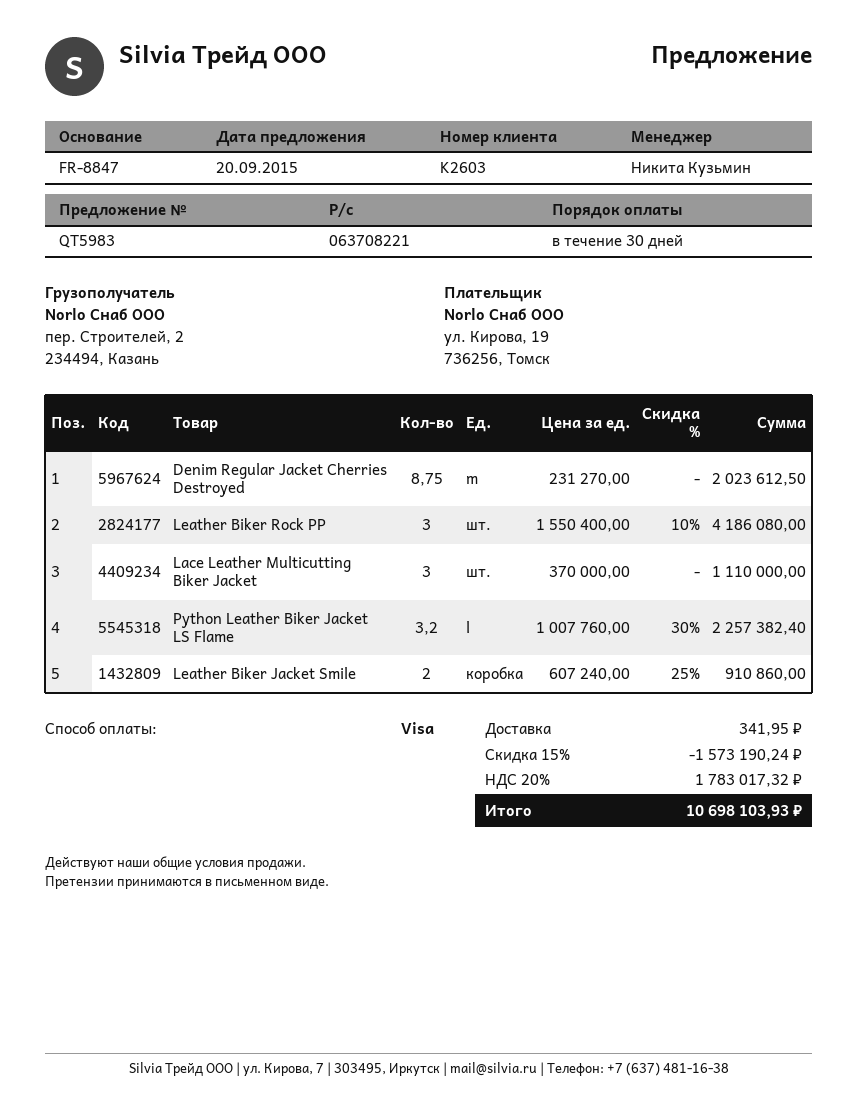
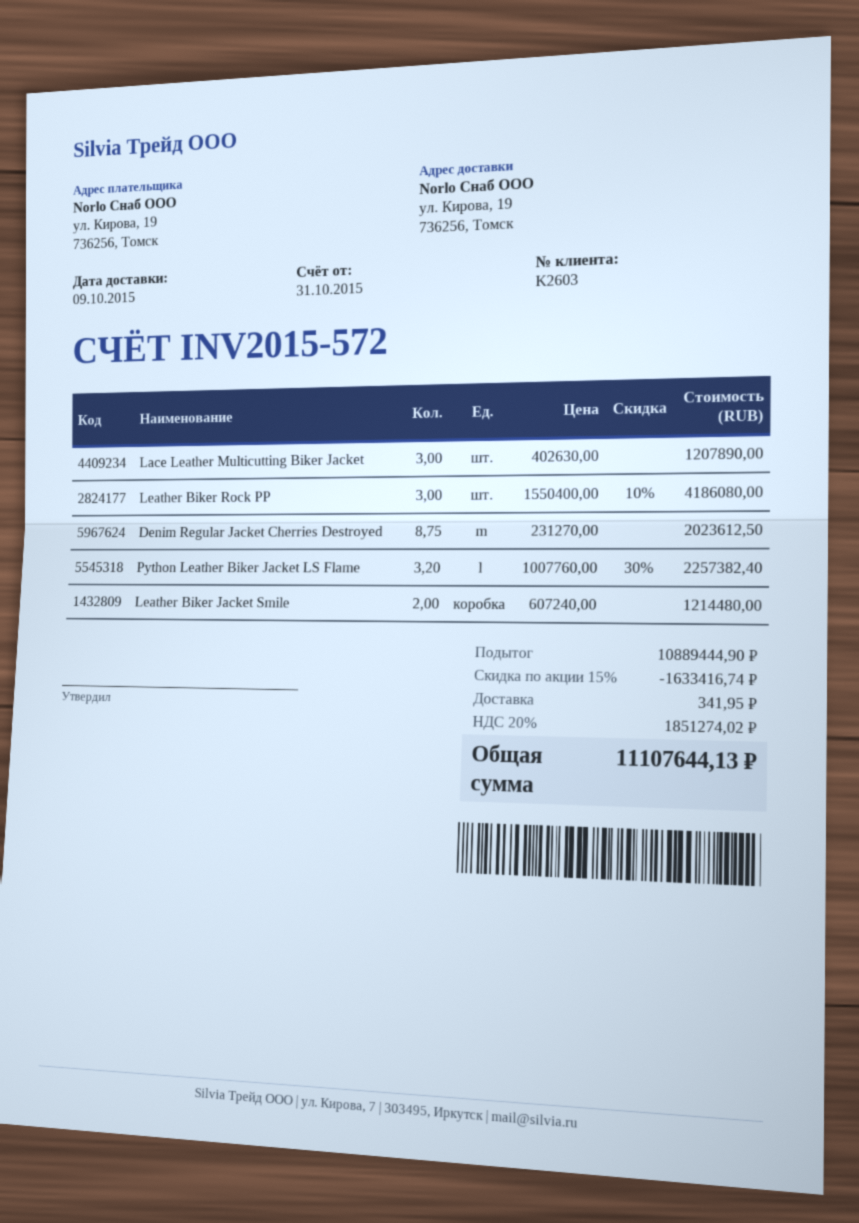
ship to: пер. Строителей, 2, 234494, Казань -> ул. Кирова, 19, 736256, Томск
Lace Leather Multicutting Biker Jacket: 3 x 370000.00 = 1110000.00 -> 3 x 402630.00 = 1207890.00
Leather Biker Jacket Smile: 2 x 607240.00 - 25% = 910860.00 -> 2 x 607240.00 = 1214480.00
discount: 15% = 1573190.24 -> 15% = 1633416.74
tax: 20% = 1783017.32 -> 20% = 1851274.02
total: 10698103.93 -> 11107644.13

